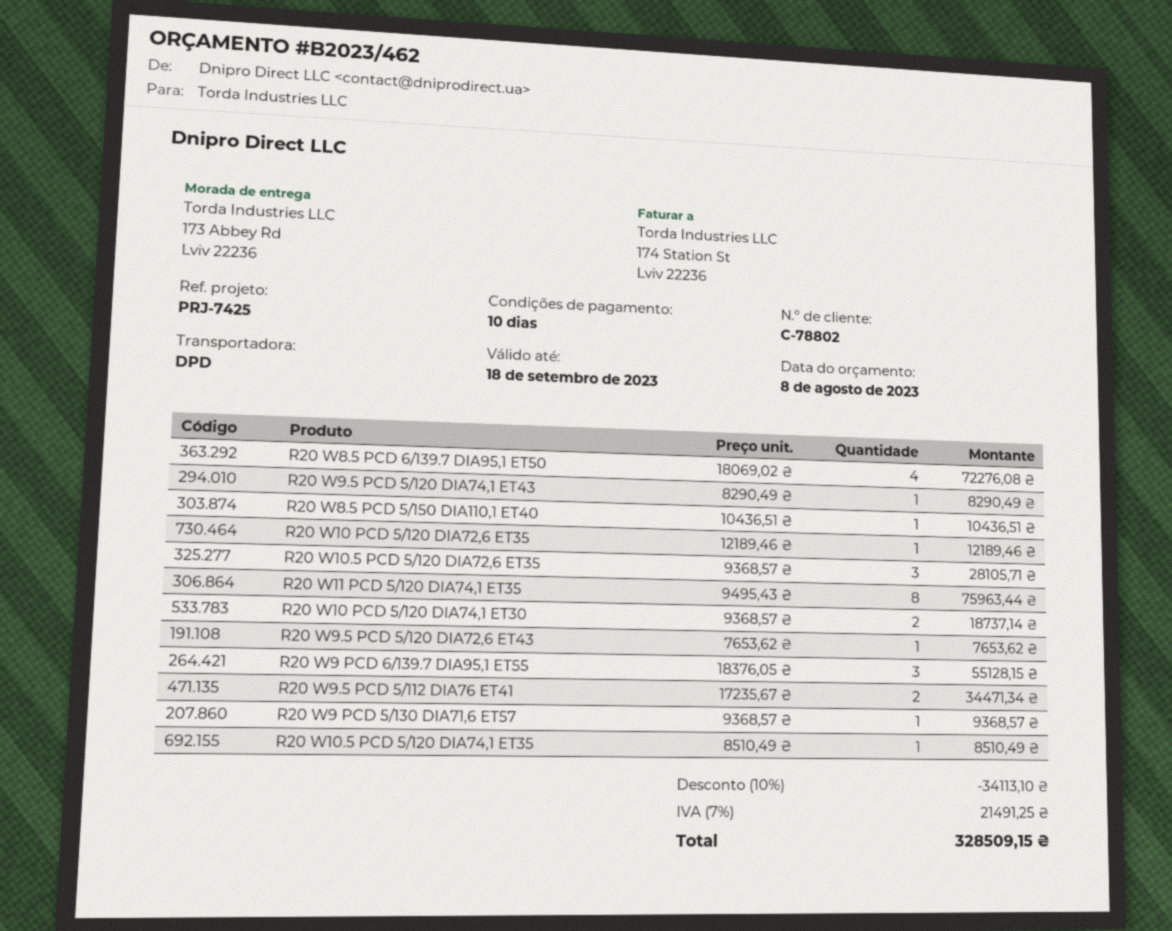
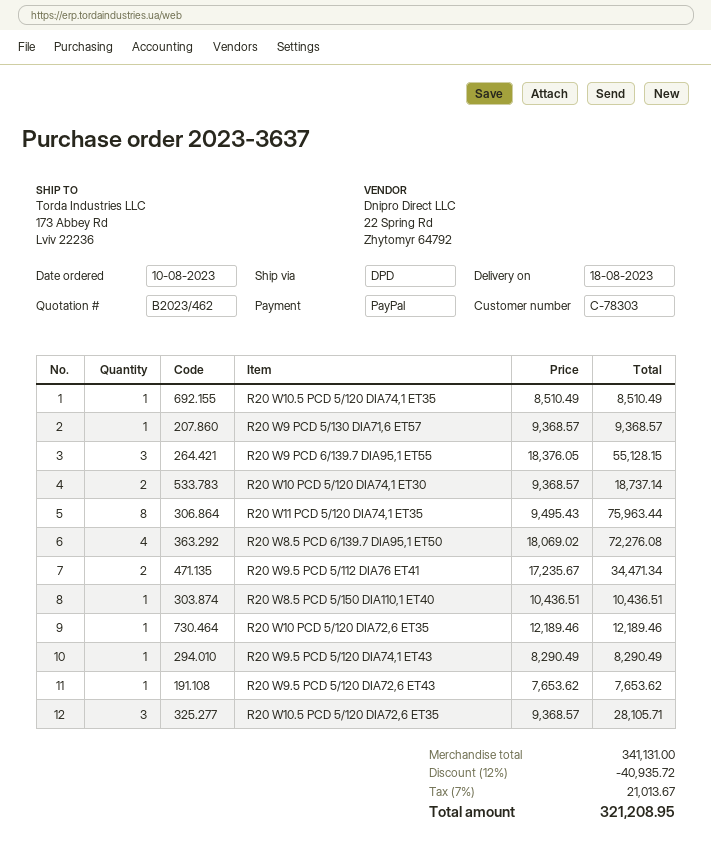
customer number: C-78802 -> C-78303
discount: 10% = 34113.10 -> 12% = 40935.72
tax: 7% = 21491.25 -> 7% = 21013.67
total: 328509.15 -> 321208.95

